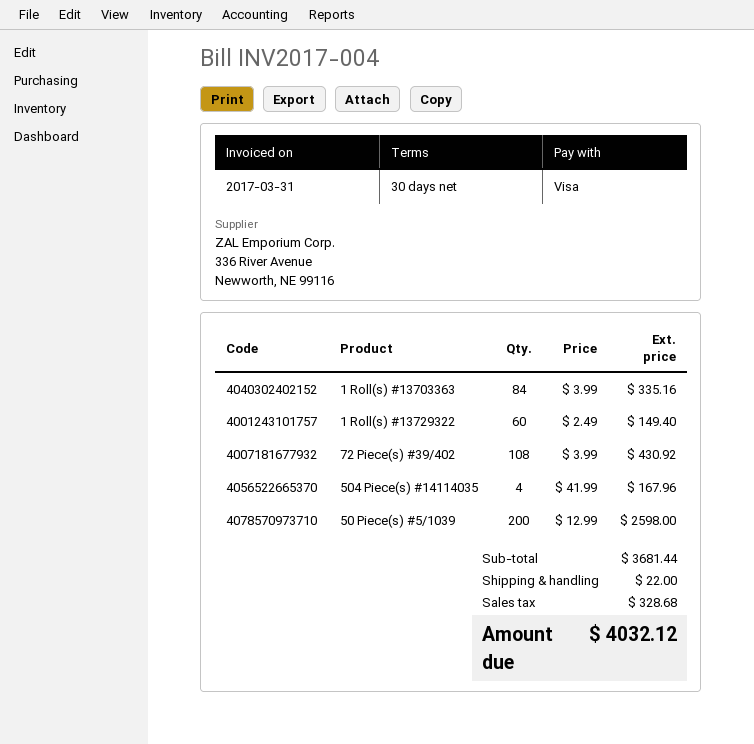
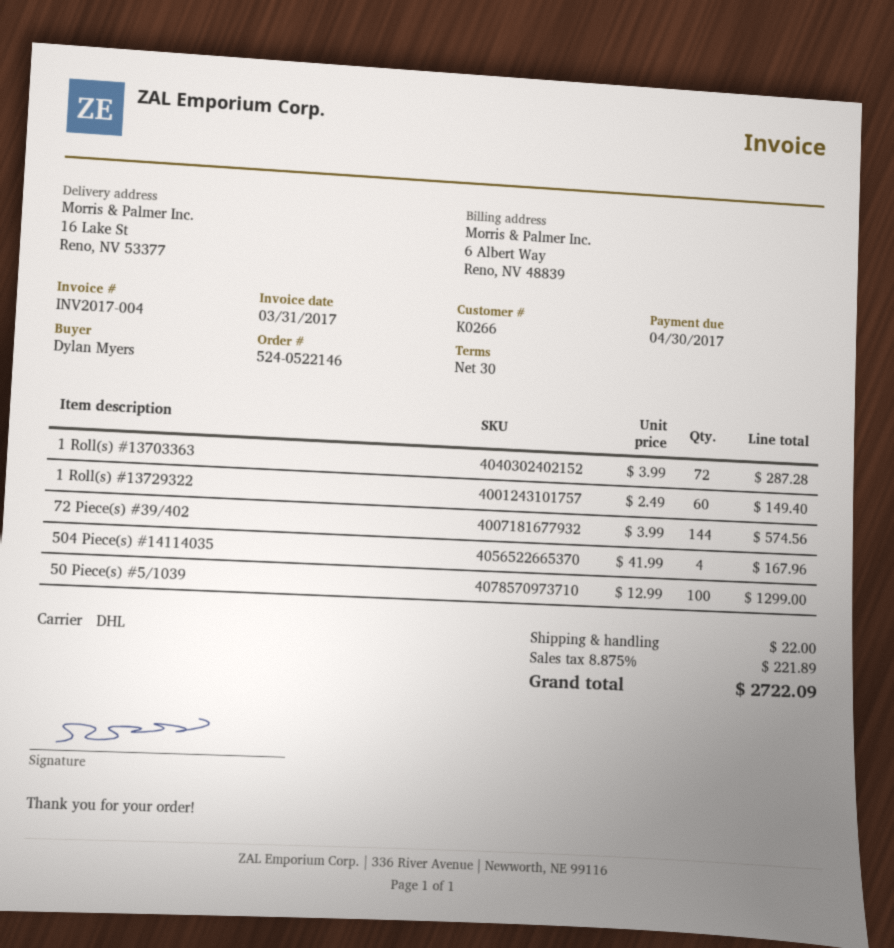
1 Roll(s) #13703363: 84 x 3.99 = 335.16 -> 72 x 3.99 = 287.28
72 Piece(s) #39/402: 108 x 3.99 = 430.92 -> 144 x 3.99 = 574.56
50 Piece(s) #5/1039: 200 x 12.99 = 2598.00 -> 100 x 12.99 = 1299.00
tax: 328.68 -> 221.89
total: 4032.12 -> 2722.09

